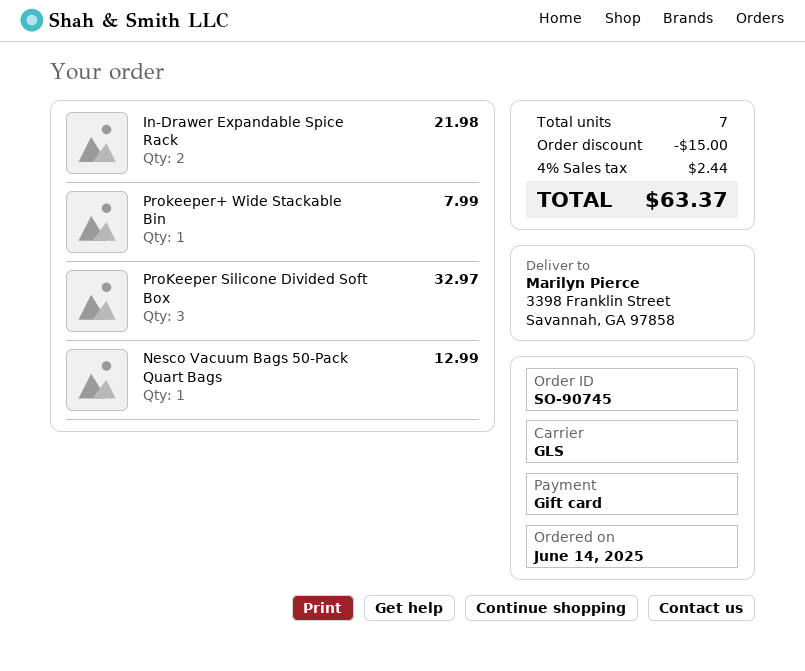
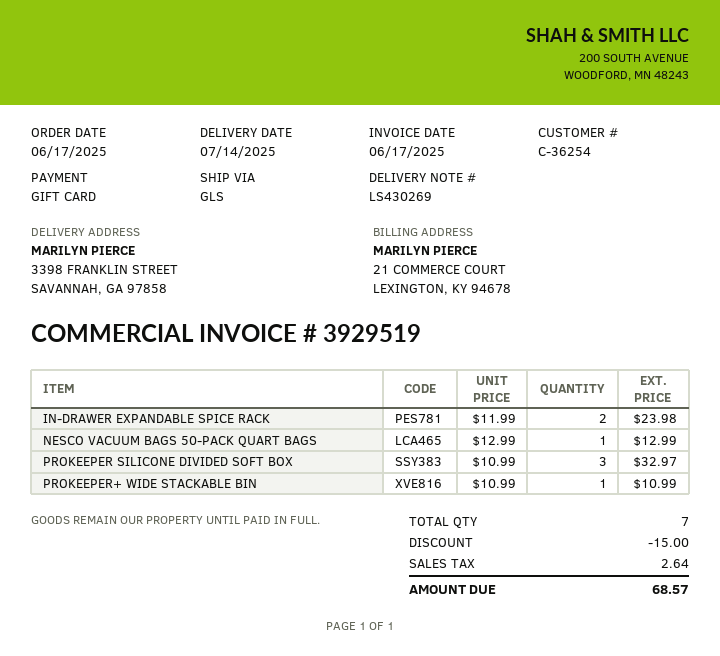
order date: 2025-06-14 -> 2025-06-17
In-Drawer Expandable Spice Rack: 2 for 21.98 -> 2 for 23.98
Prokeeper+ Wide Stackable Bin: 1 for 7.99 -> 1 for 10.99
tax: 2.44 -> 2.64
total: 63.37 -> 68.57

